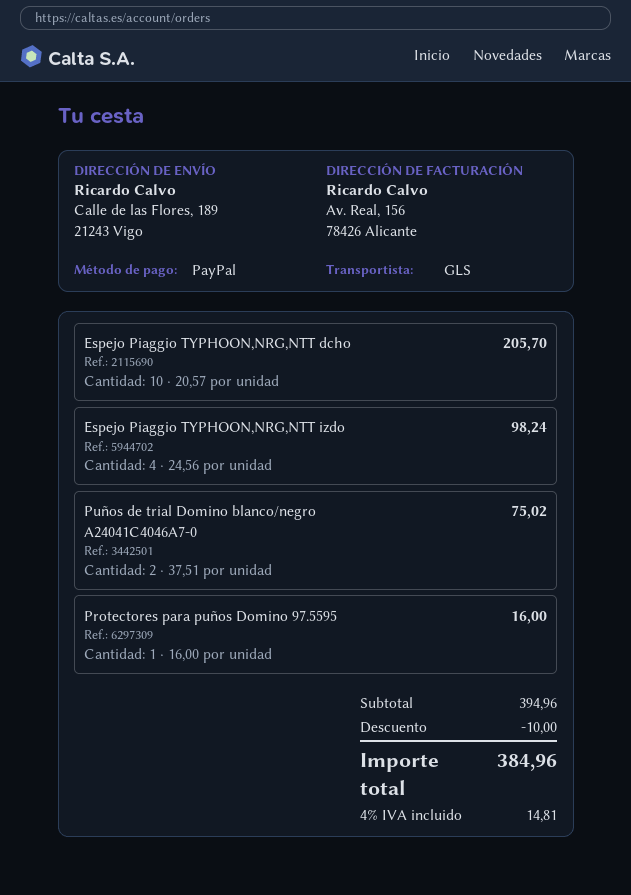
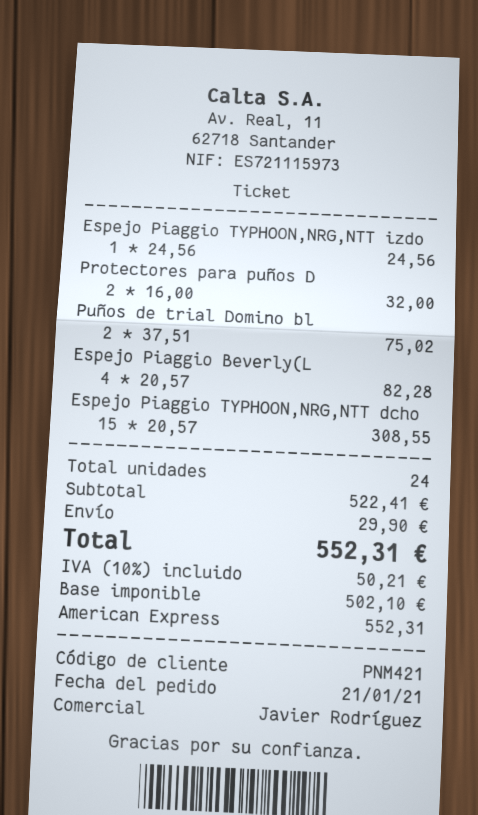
payment method: PayPal -> American Express
Espejo Piaggio TYPHOON,NRG,NTT dcho: 10 x 20.57 = 205.70 -> 15 x 20.57 = 308.55
Espejo Piaggio TYPHOON,NRG,NTT izdo: 4 x 24.56 = 98.24 -> 1 x 24.56 = 24.56
Protectores para puños Domino 97.5595: 1 x 16.00 = 16.00 -> 2 x 16.00 = 32.00
Espejo Piaggio Beverly(L: none -> 4 x 20.57 = 82.28
subtotal: 394.96 -> 522.41
discount: 10.00 -> none
shipping: none -> 29.90
tax: 4% = 14.81 -> 10% = 50.21
total: 384.96 -> 552.31

